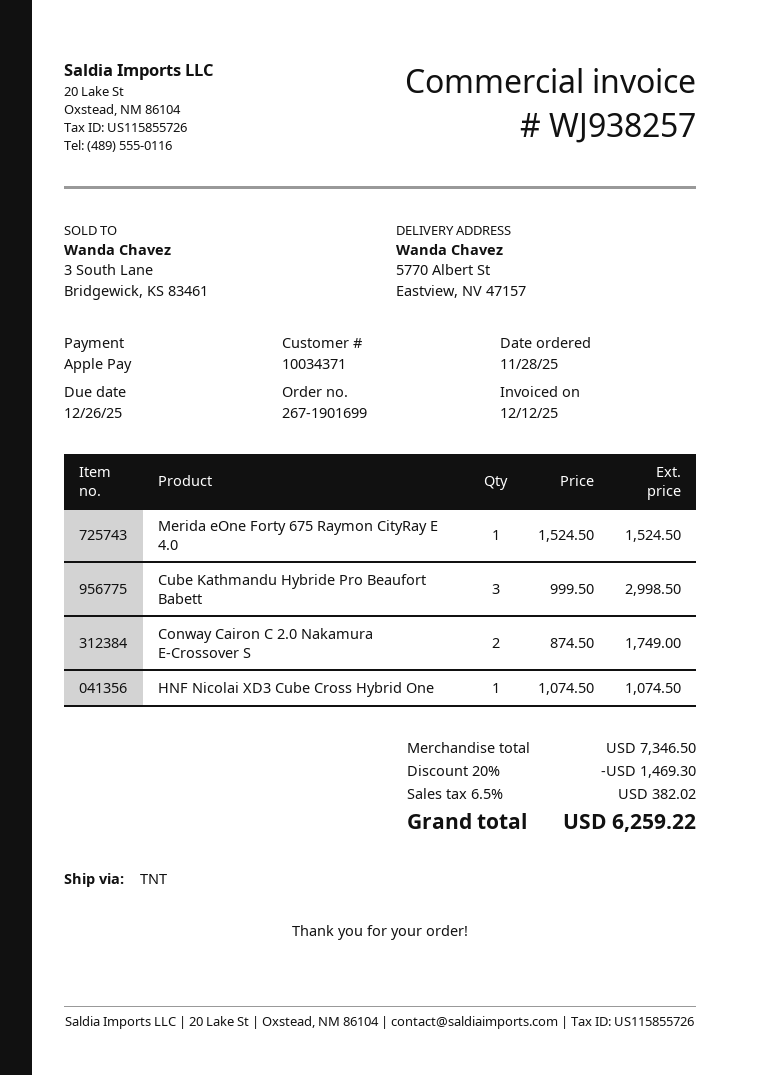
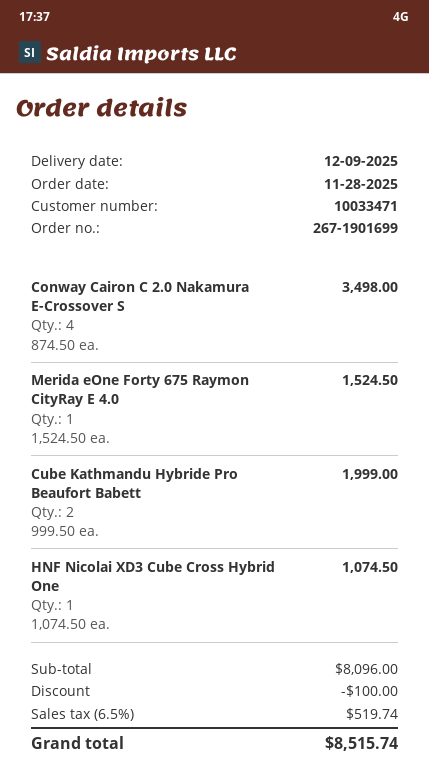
customer number: 10034371 -> 10033471
Cube Kathmandu Hybride Pro Beaufort Babett: 3 x 999.50 = 2998.50 -> 2 x 999.50 = 1999.00
Conway Cairon C 2.0 Nakamura E-Crossover S: 2 x 874.50 = 1749.00 -> 4 x 874.50 = 3498.00
subtotal: 7346.50 -> 8096.00
discount: 1469.30 -> 100.00
tax: 6.5% = 382.02 -> 6.5% = 519.74
total: 6259.22 -> 8515.74

